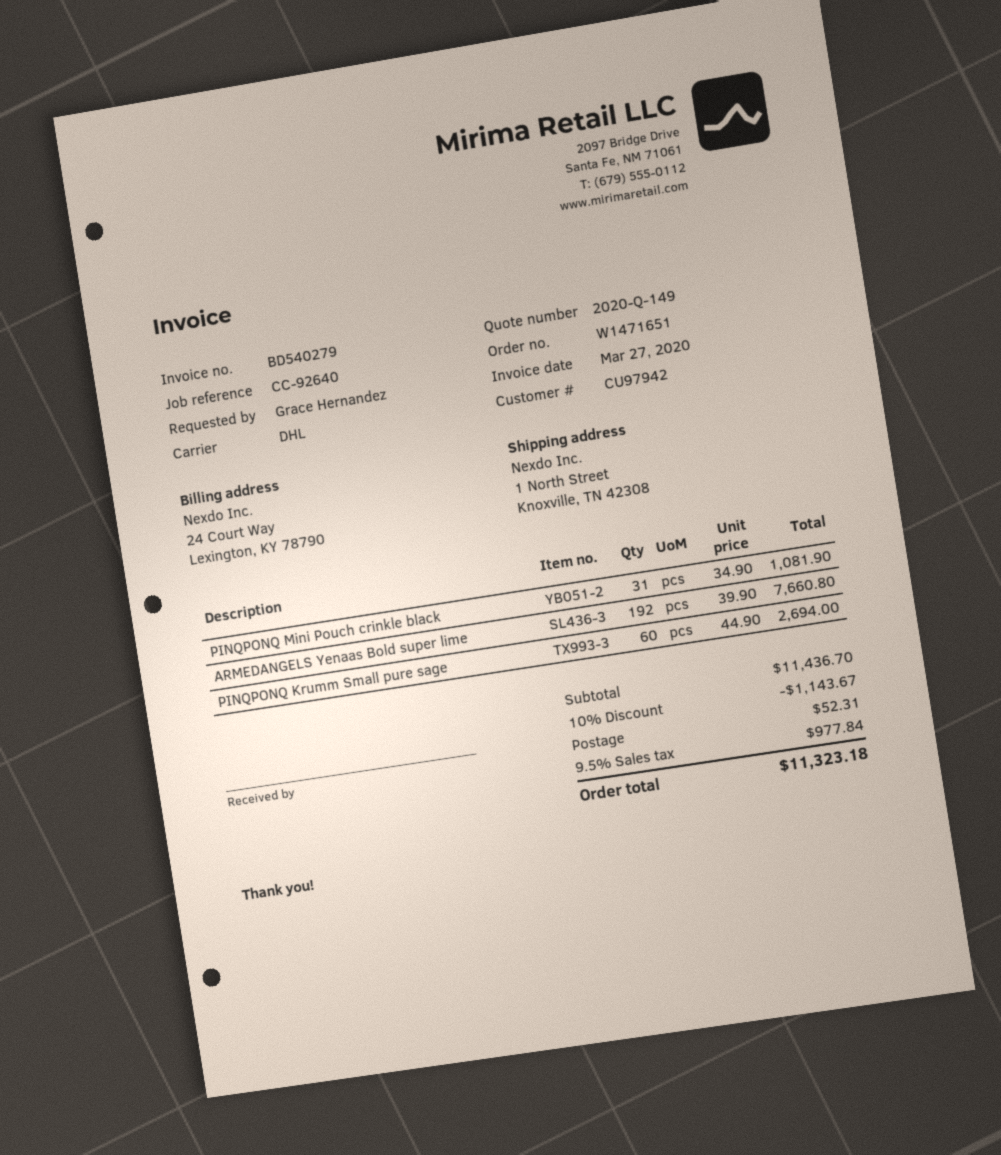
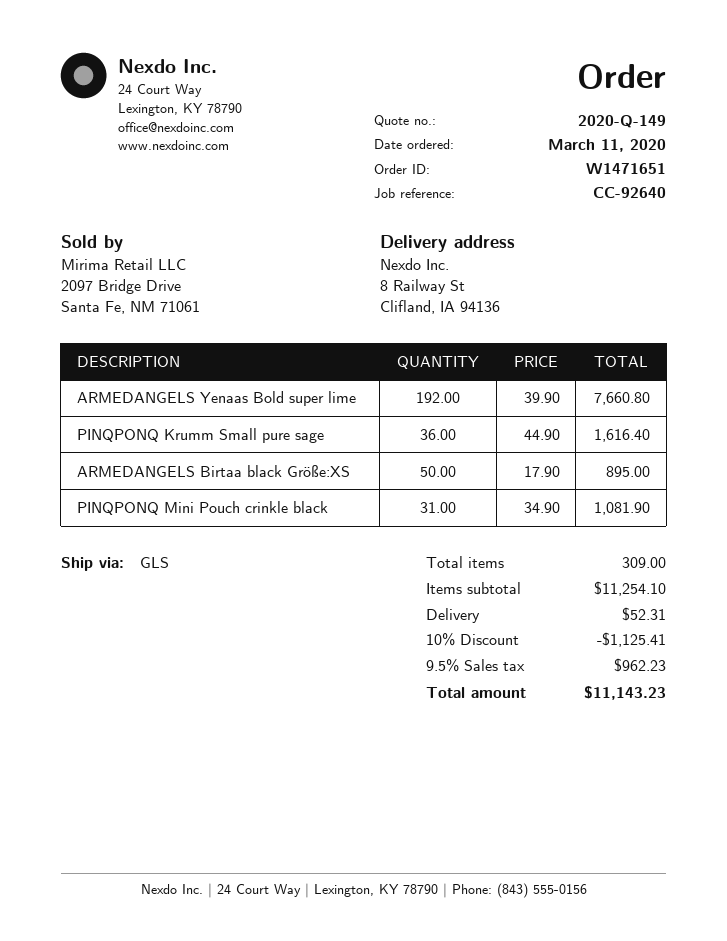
shipping method: DHL -> GLS
ship to: 1 North Street, Knoxville, TN 42308 -> 8 Railway St, Clifland, IA 94136
PINQPONQ Krumm Small pure sage: 60 x 44.90 = 2694.00 -> 36 x 44.90 = 1616.40
ARMEDANGELS Birtaa black Größe:XS: none -> 50 x 17.90 = 895.00
subtotal: 11436.70 -> 11254.10
discount: 10% = 1143.67 -> 10% = 1125.41
tax: 9.5% = 977.84 -> 9.5% = 962.23
total: 11323.18 -> 11143.23

